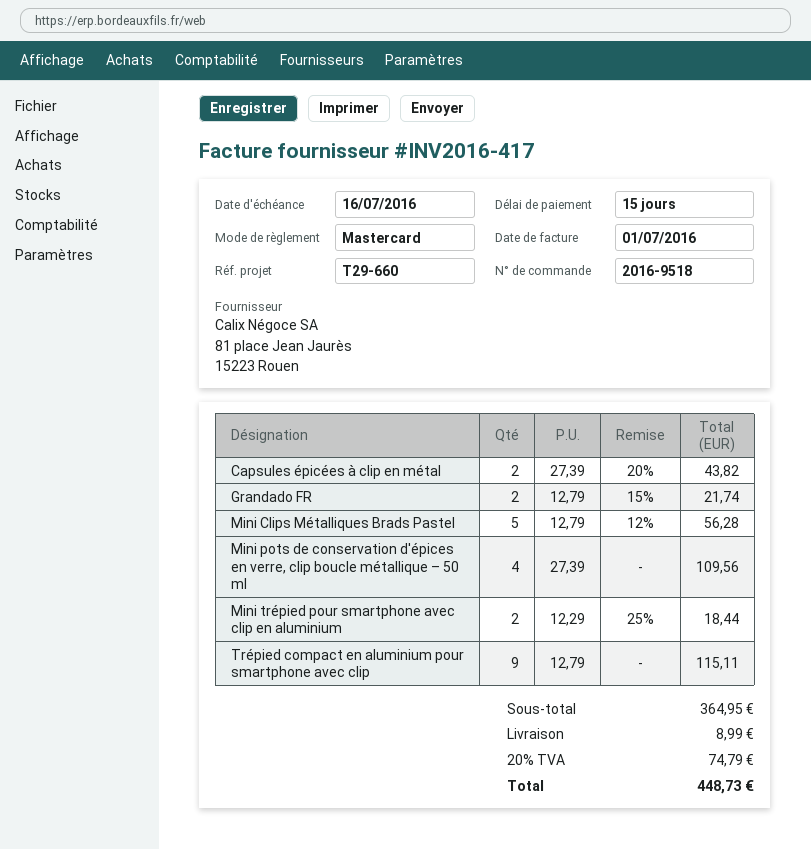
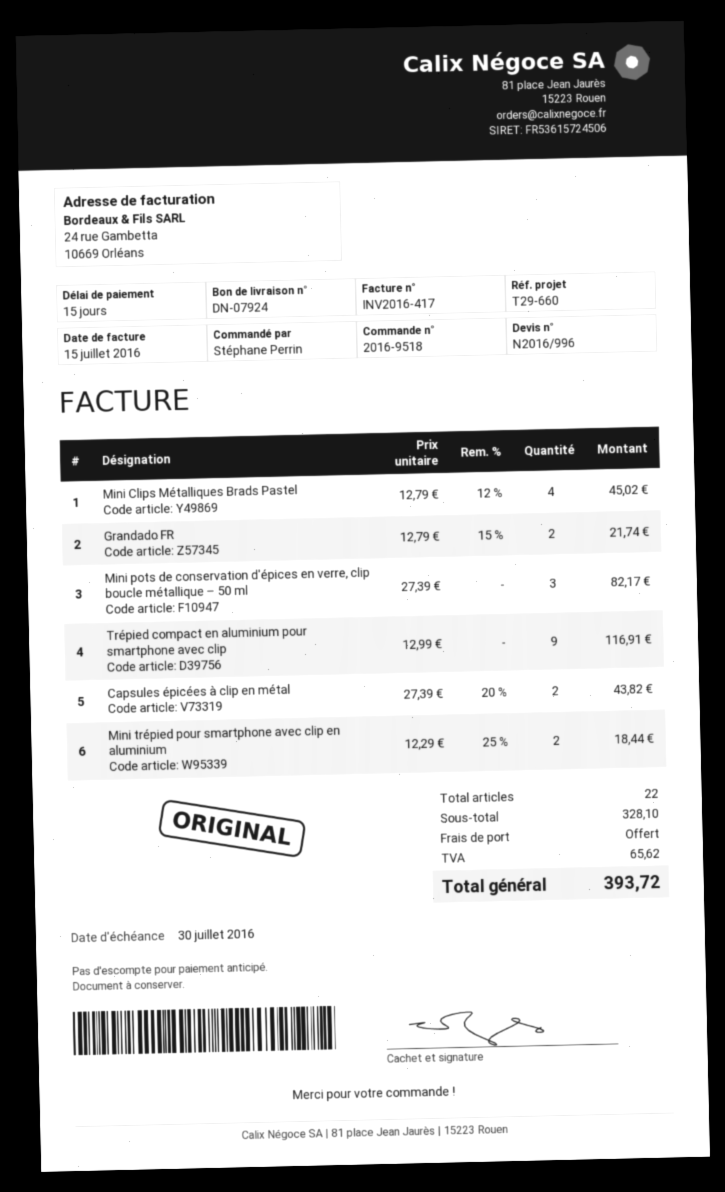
invoice date: 2016-07-01 -> 2016-07-15
due date: 2016-07-16 -> 2016-07-30
Mini Clips Métalliques Brads Pastel: 5 x 12.79 - 12% = 56.28 -> 4 x 12.79 - 12% = 45.02
Mini pots de conservation d'épices en verre, clip boucle métallique – 50 ml: 4 x 27.39 = 109.56 -> 3 x 27.39 = 82.17
Trépied compact en aluminium pour smartphone avec clip: 9 x 12.79 = 115.11 -> 9 x 12.99 = 116.91
subtotal: 364.95 -> 328.10
shipping: 8.99 -> 0.00
tax: 74.79 -> 65.62
total: 448.73 -> 393.72

